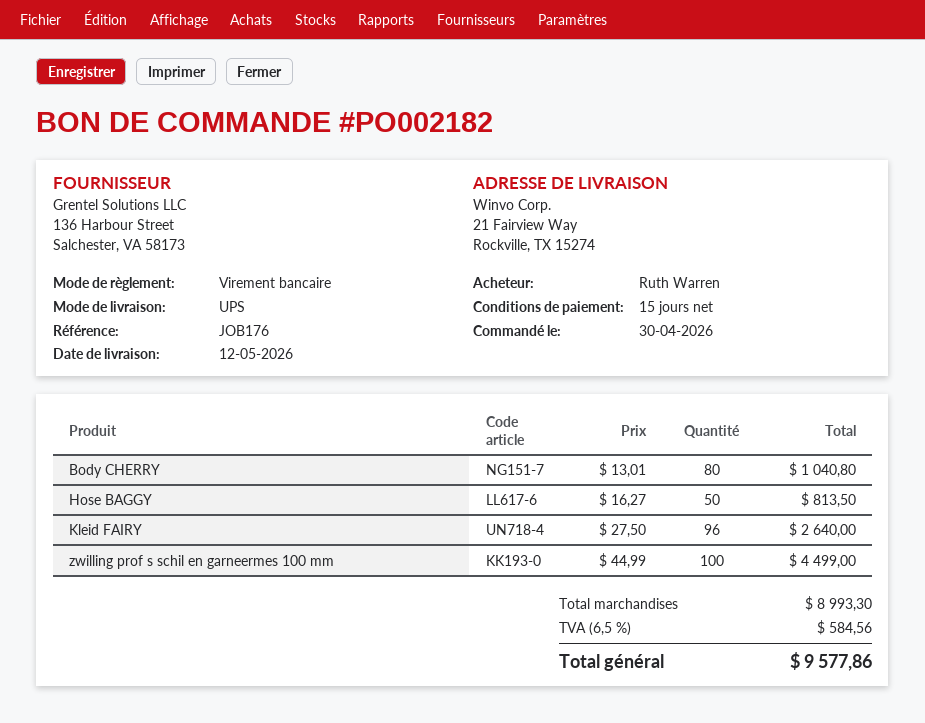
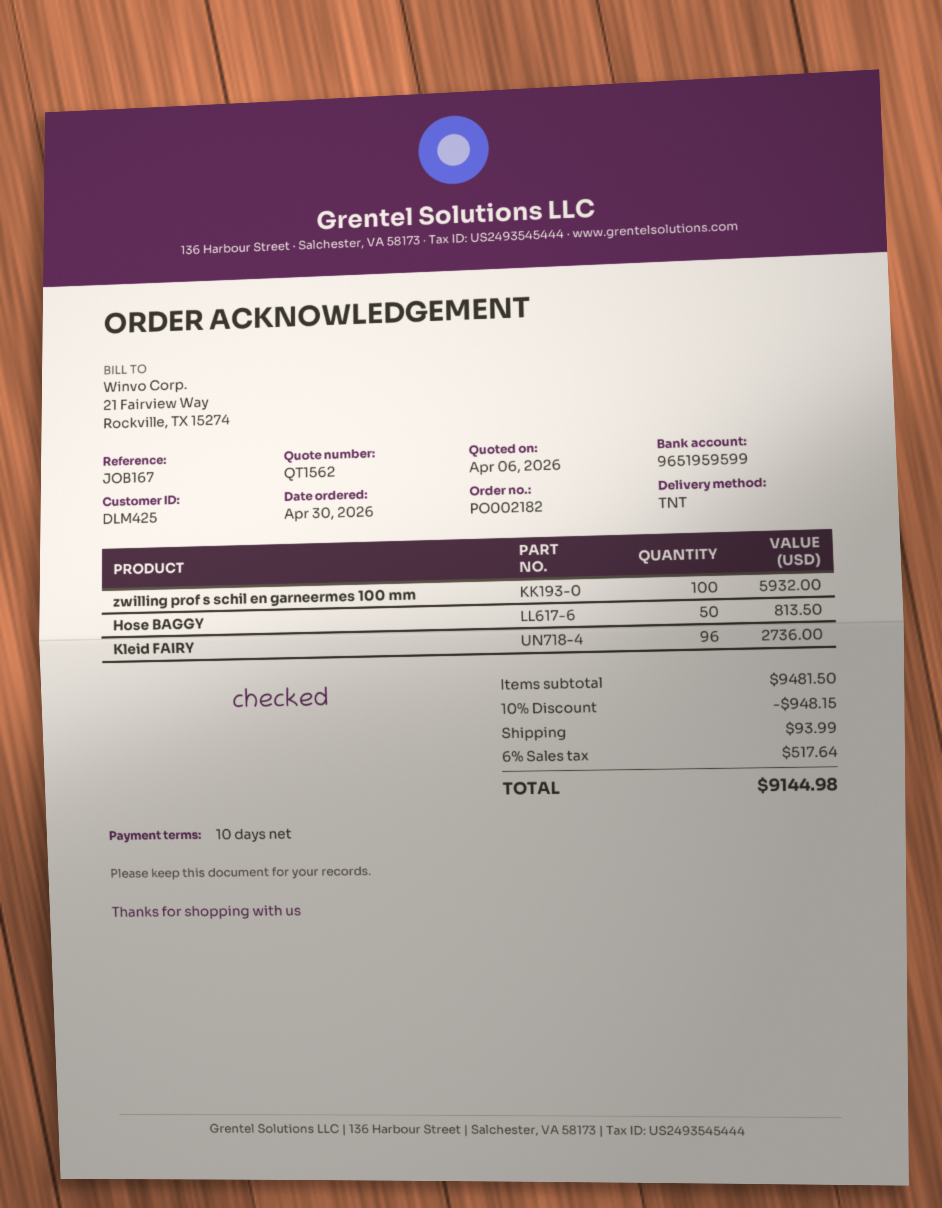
payment terms: 15 days -> 10 days
reference: JOB176 -> JOB167
shipping method: UPS -> TNT
Body CHERRY: 80 for 1040.80 -> none
Kleid FAIRY: 96 for 2640.00 -> 96 for 2736.00
zwilling prof s schil en garneermes 100 mm: 100 for 4499.00 -> 100 for 5932.00
subtotal: 8993.30 -> 9481.50
discount: none -> 10% = 948.15
shipping: none -> 93.99
tax: 6.5% = 584.56 -> 6% = 517.64
total: 9577.86 -> 9144.98

